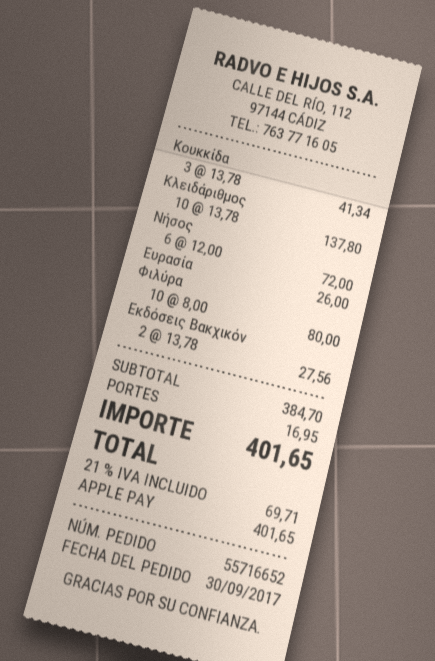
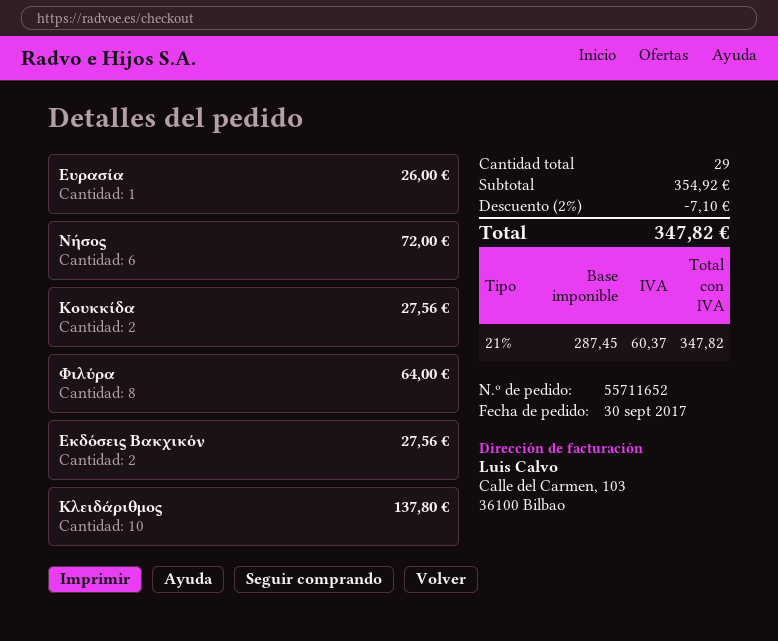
order number: 55716652 -> 55711652
Κουκκίδα: 3 for 41.34 -> 2 for 27.56
Φιλύρα: 10 for 80.00 -> 8 for 64.00
subtotal: 384.70 -> 354.92
discount: none -> 2% = 7.10
shipping: 16.95 -> none
tax: 21% = 69.71 -> 21% = 60.37
total: 401.65 -> 347.82

